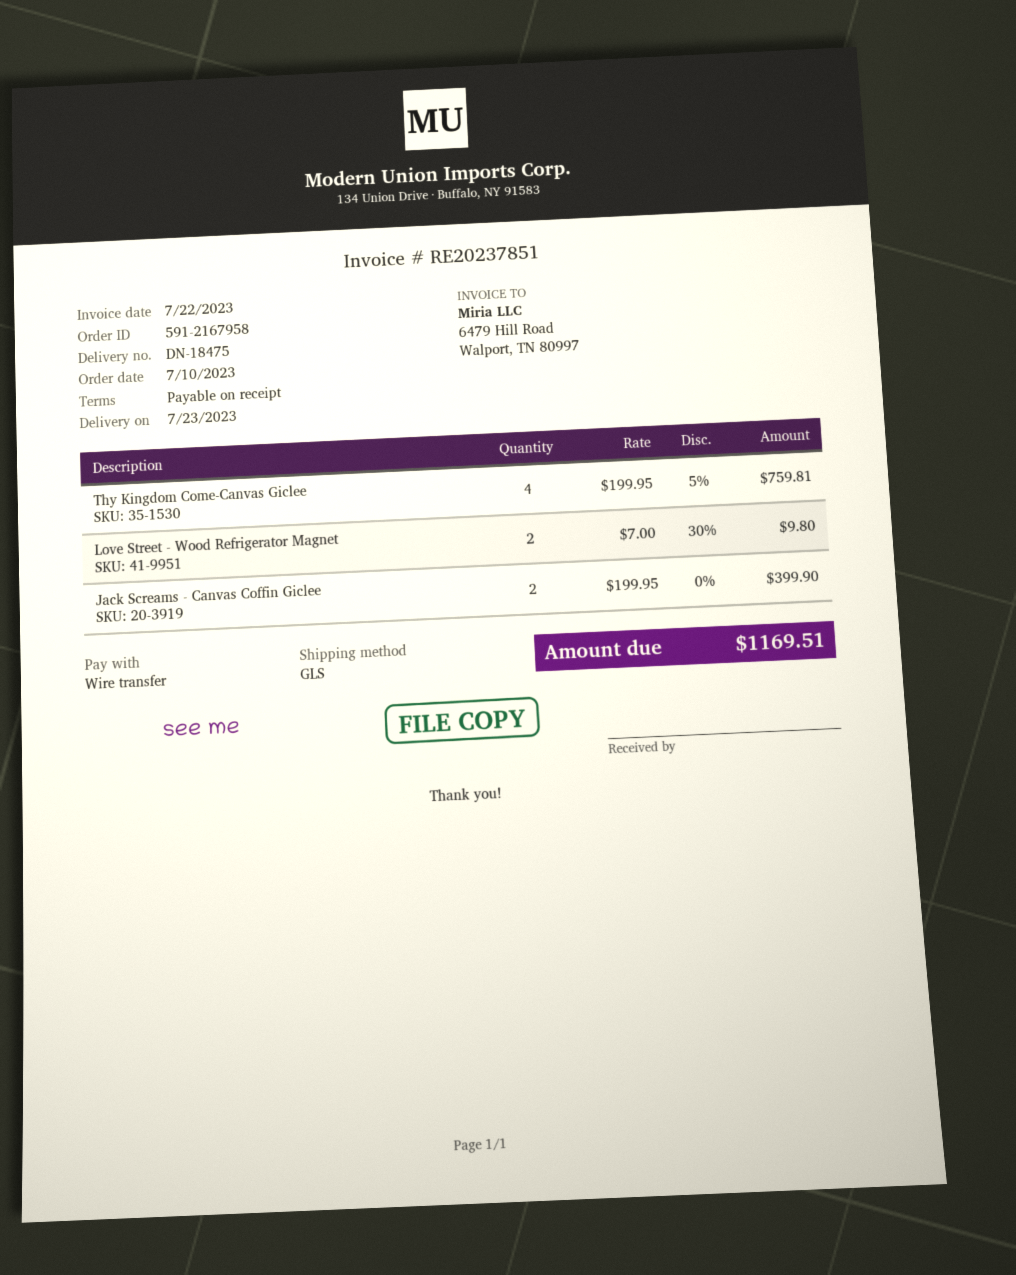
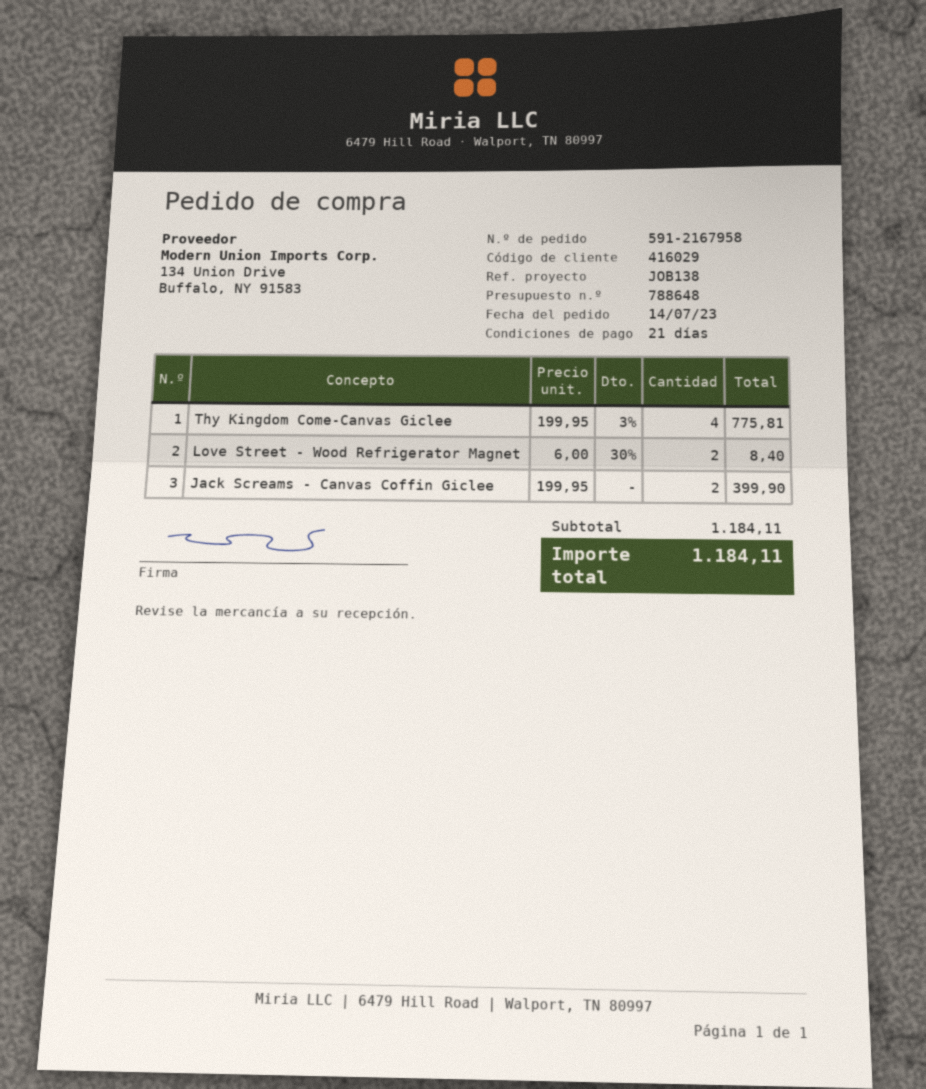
order date: 2023-07-10 -> 2023-07-14
payment terms: on receipt -> 21 days
Thy Kingdom Come-Canvas Giclee: 4 x 199.95 - 5% = 759.81 -> 4 x 199.95 - 3% = 775.81
Love Street - Wood Refrigerator Magnet: 2 x 7.00 - 30% = 9.80 -> 2 x 6.00 - 30% = 8.40
total: 1169.51 -> 1184.11

